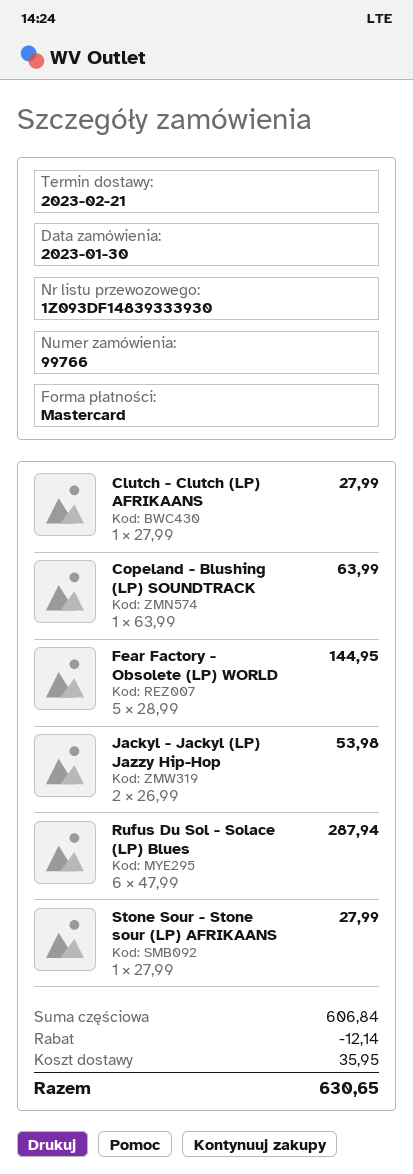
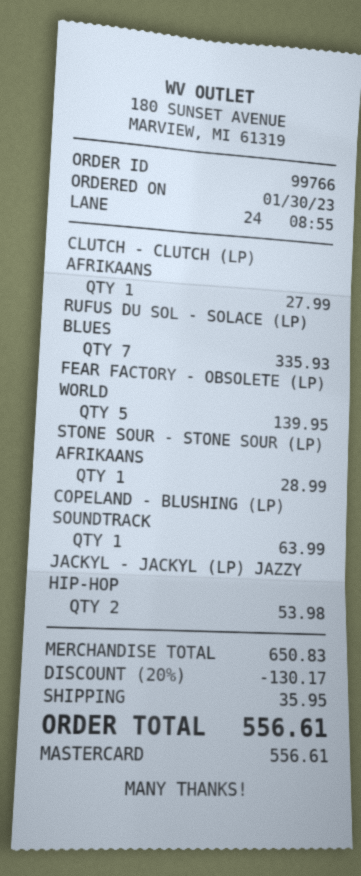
Fear Factory - Obsolete (LP) WORLD: 5 for 144.95 -> 5 for 139.95
Rufus Du Sol - Solace (LP) Blues: 6 for 287.94 -> 7 for 335.93
Stone Sour - Stone sour (LP) AFRIKAANS: 1 for 27.99 -> 1 for 28.99
subtotal: 606.84 -> 650.83
discount: 12.14 -> 130.17
total: 630.65 -> 556.61

